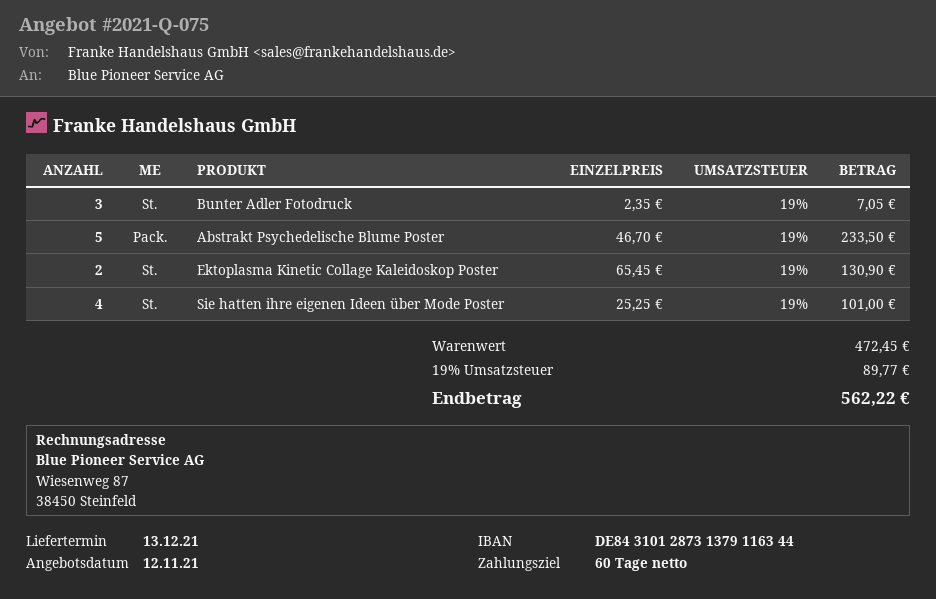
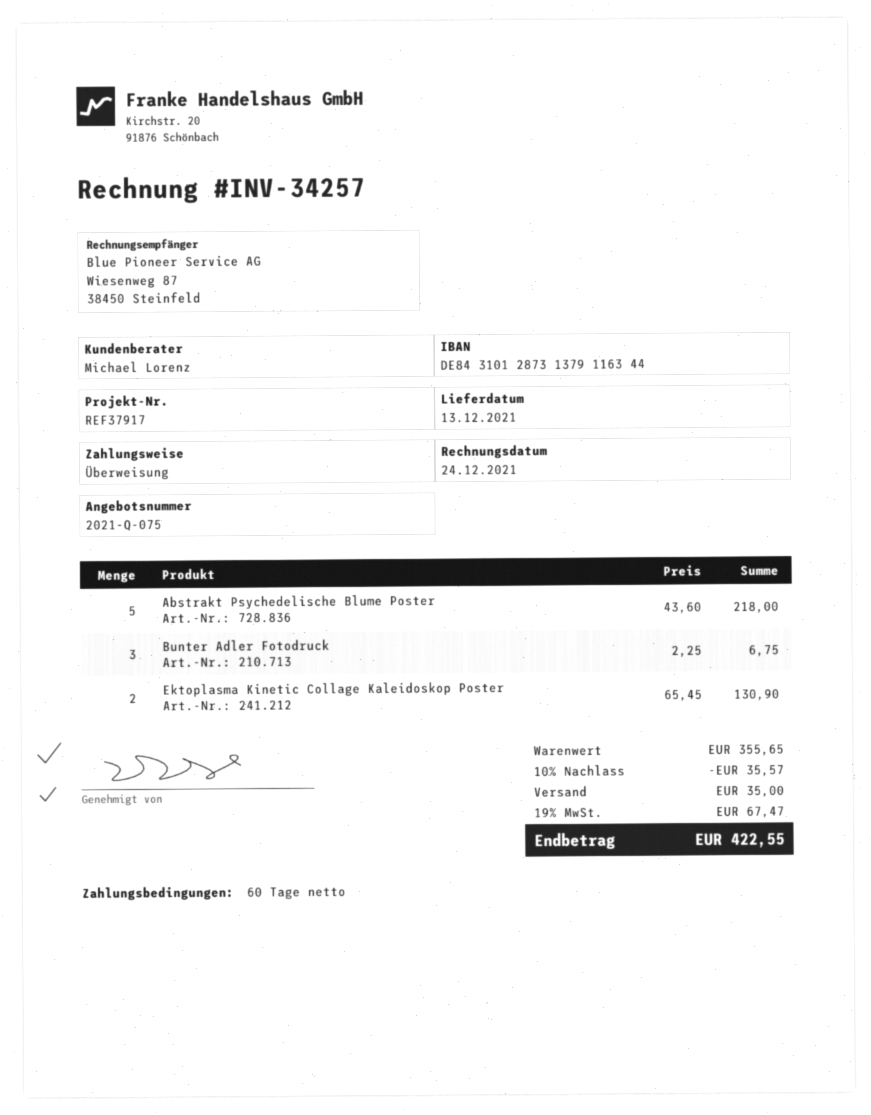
Bunter Adler Fotodruck: 3 x 2.35 = 7.05 -> 3 x 2.25 = 6.75
Abstrakt Psychedelische Blume Poster: 5 x 46.70 = 233.50 -> 5 x 43.60 = 218.00
Sie hatten ihre eigenen Ideen über Mode Poster: 4 x 25.25 = 101.00 -> none
subtotal: 472.45 -> 355.65
discount: none -> 10% = 35.57
shipping: none -> 35.00
tax: 19% = 89.77 -> 19% = 67.47
total: 562.22 -> 422.55

